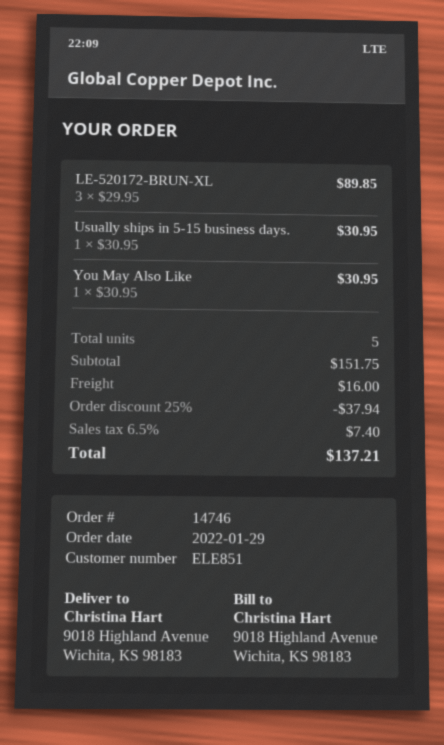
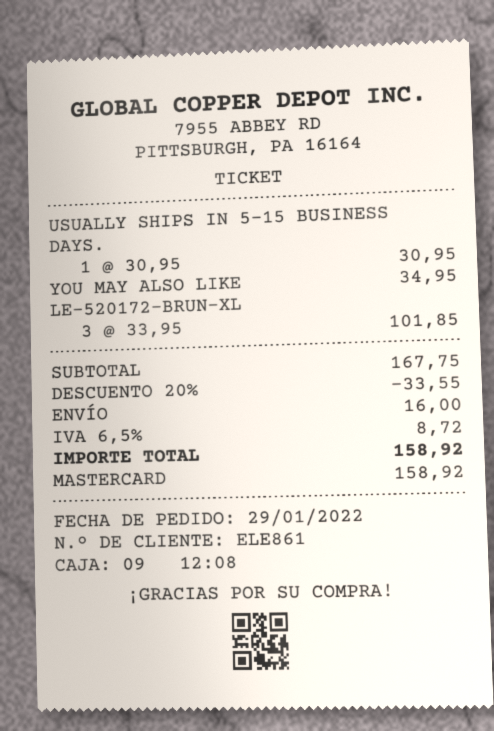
customer number: ELE851 -> ELE861
LE-520172-BRUN-XL: 3 x 29.95 = 89.85 -> 3 x 33.95 = 101.85
You May Also Like: 1 x 30.95 = 30.95 -> 1 x 34.95 = 34.95
subtotal: 151.75 -> 167.75
discount: 25% = 37.94 -> 20% = 33.55
tax: 6.5% = 7.40 -> 6.5% = 8.72
total: 137.21 -> 158.92

